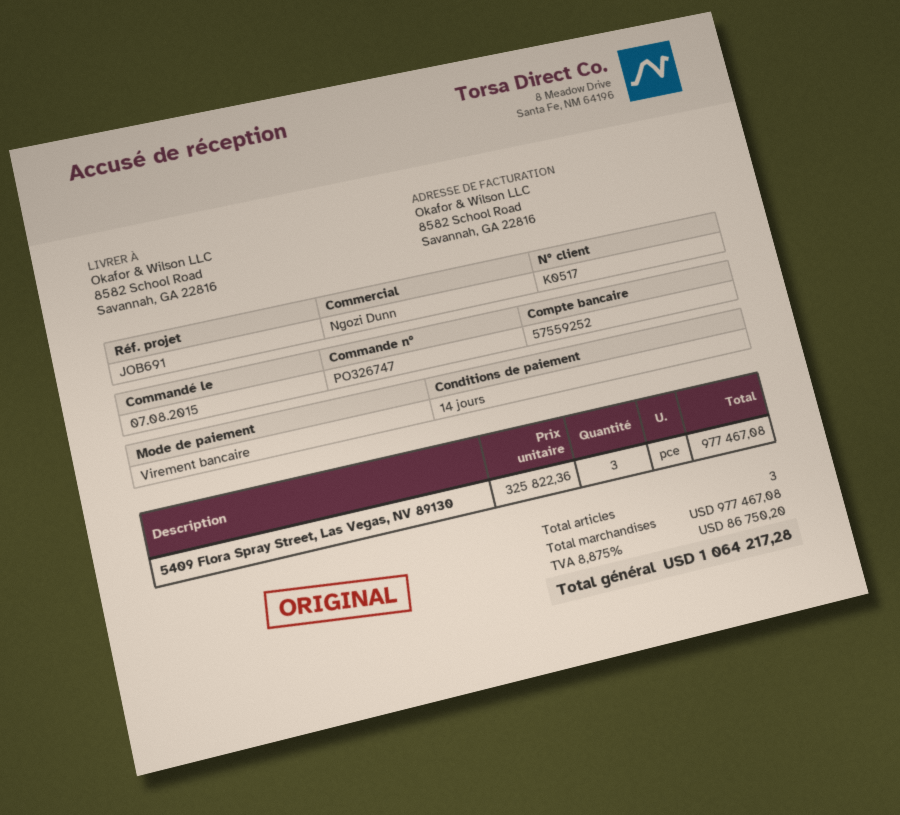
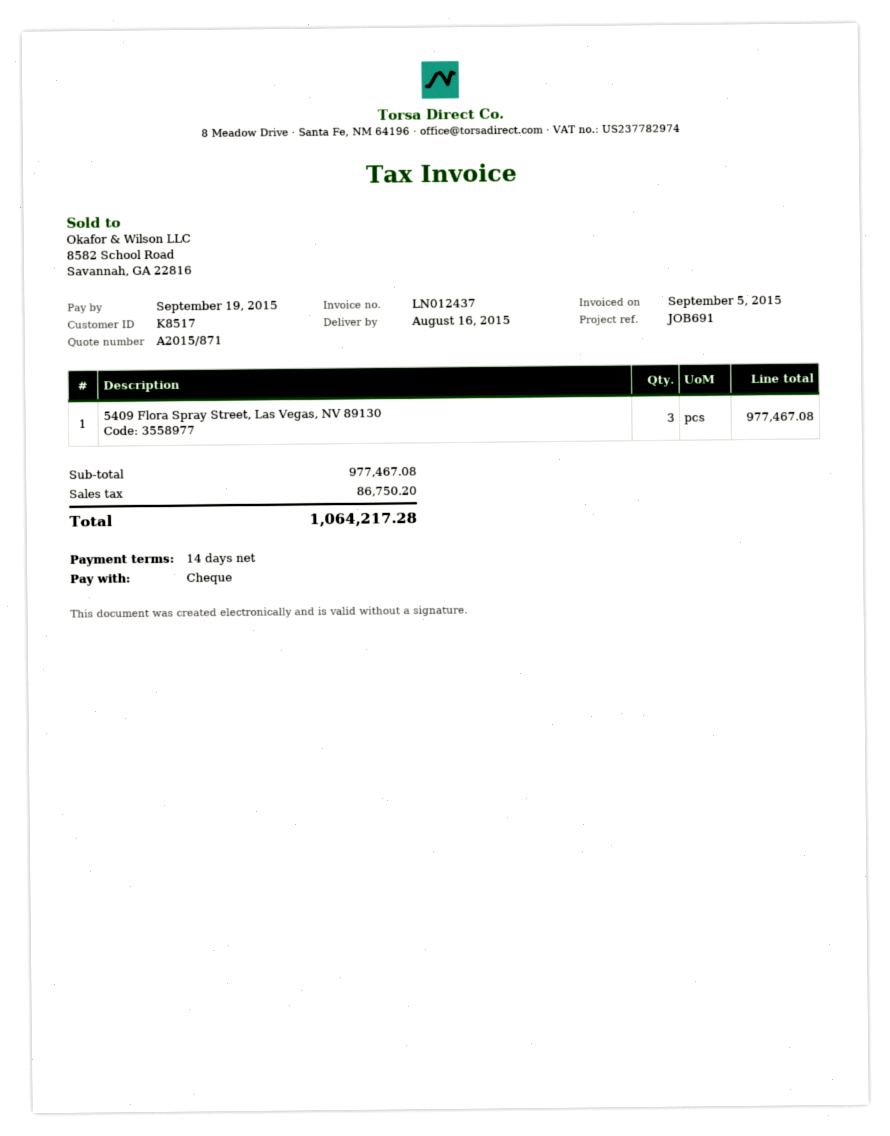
customer number: K0517 -> K8517
payment method: bank transfer -> cheque

